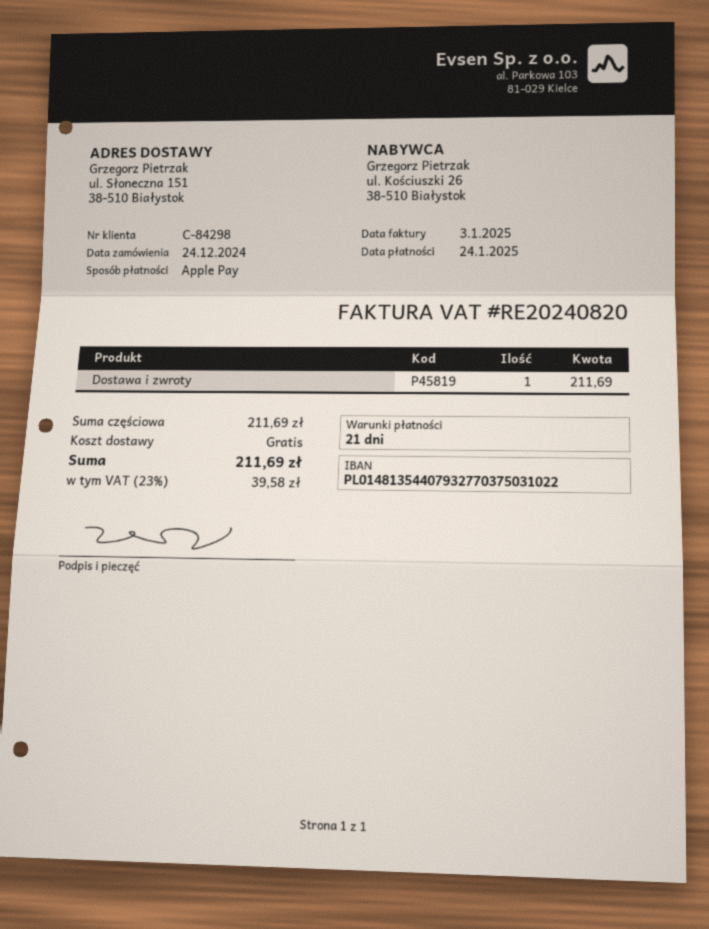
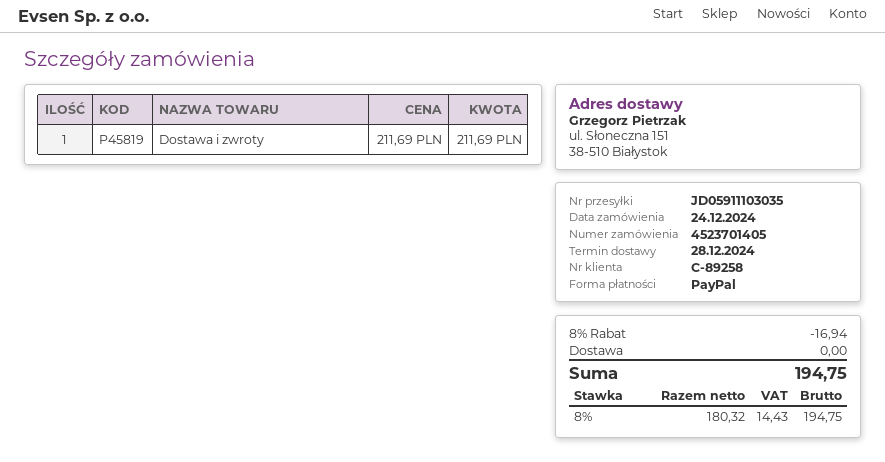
customer number: C-84298 -> C-89258
payment method: Apple Pay -> PayPal
discount: none -> 8% = 16.94
tax: 23% = 39.58 -> 8% = 14.43
total: 211.69 -> 194.75

